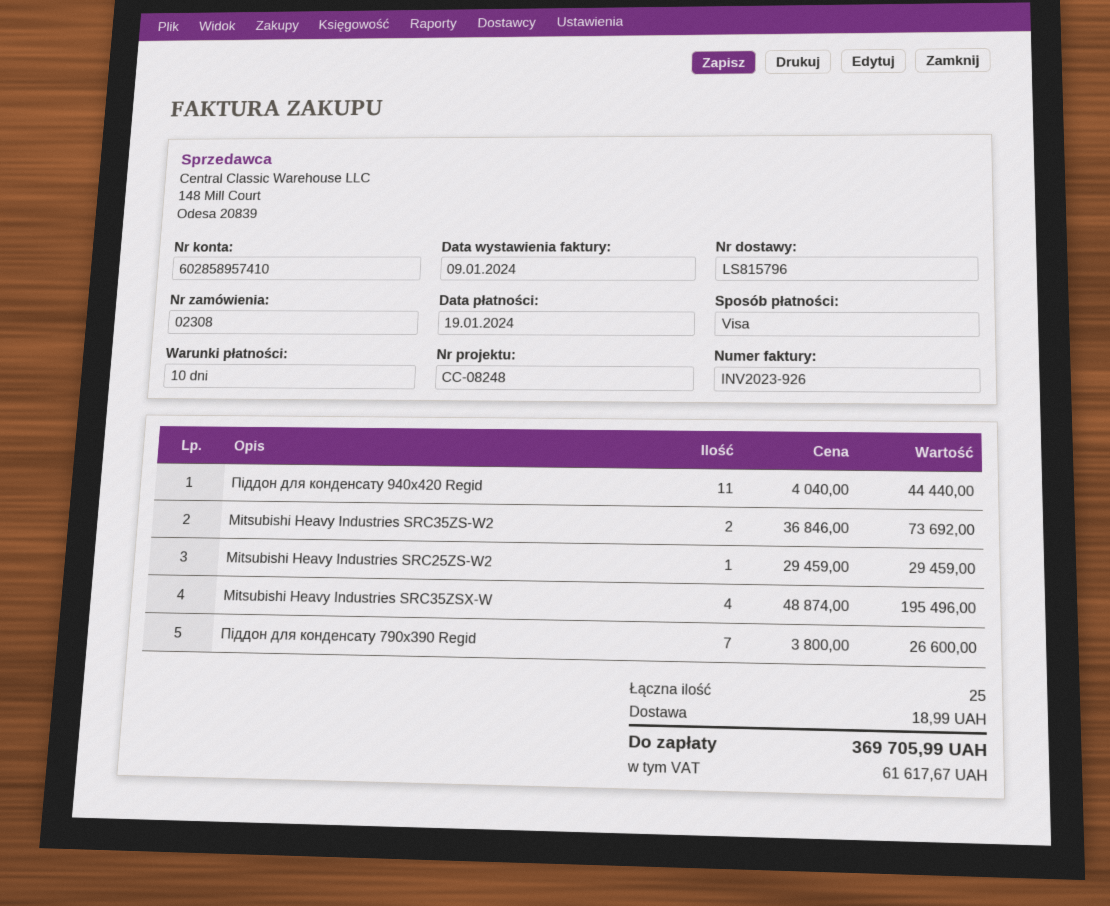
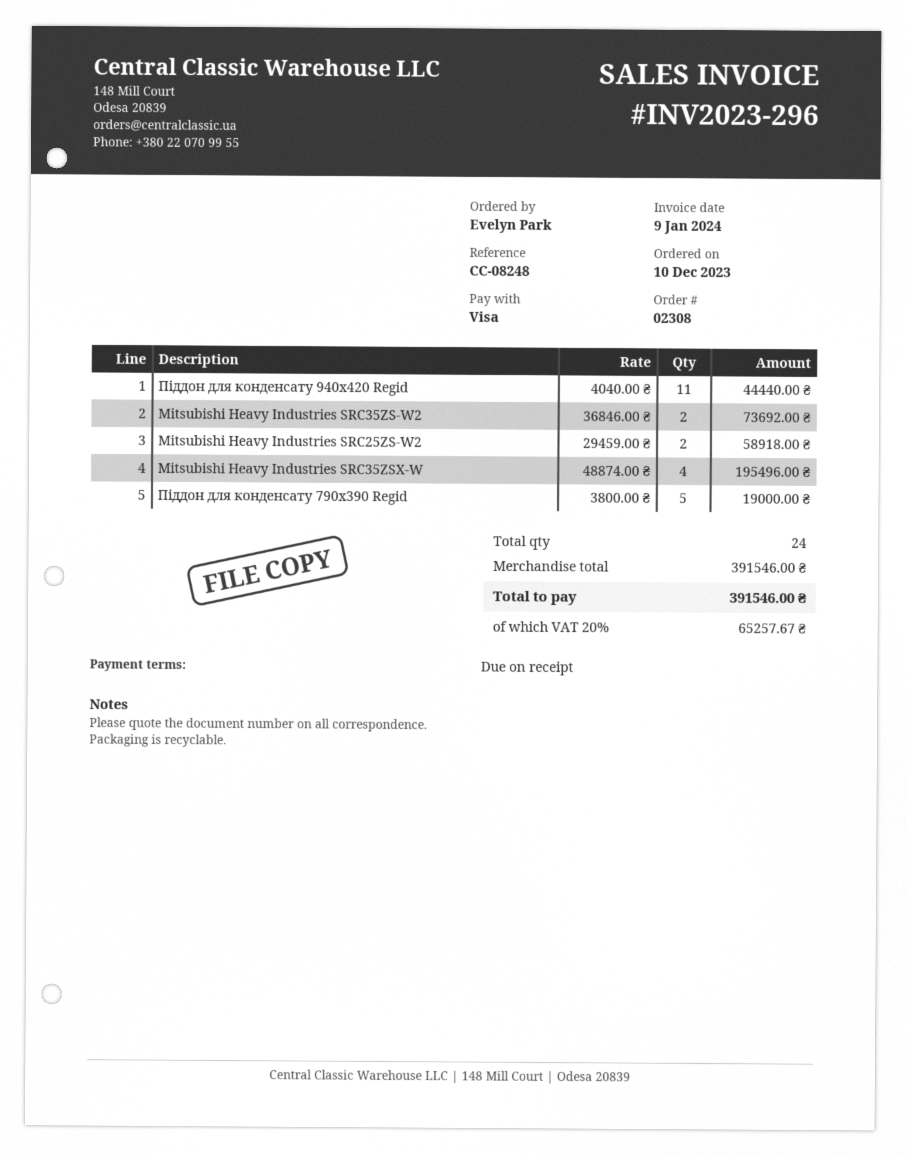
invoice number: INV2023-926 -> INV2023-296
payment terms: 10 days -> on receipt
Mitsubishi Heavy Industries SRC25ZS-W2: 1 x 29459.00 = 29459.00 -> 2 x 29459.00 = 58918.00
Піддон для конденсату 790х390 Regid: 7 x 3800.00 = 26600.00 -> 5 x 3800.00 = 19000.00
total quantity: 25 -> 24
shipping: 18.99 -> none
tax: 61617.67 -> 65257.67
total: 369705.99 -> 391546.00

